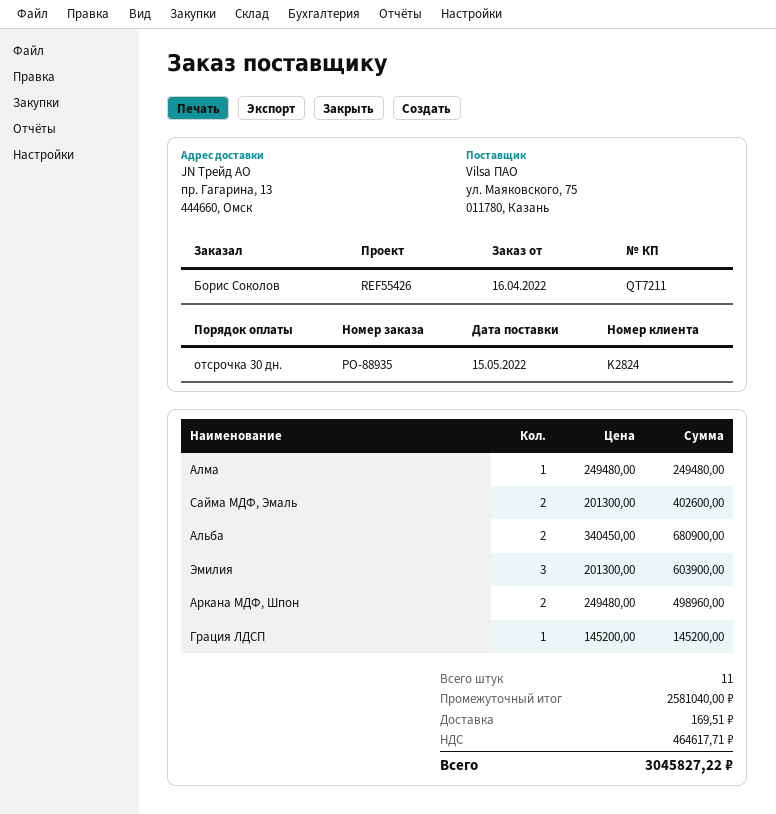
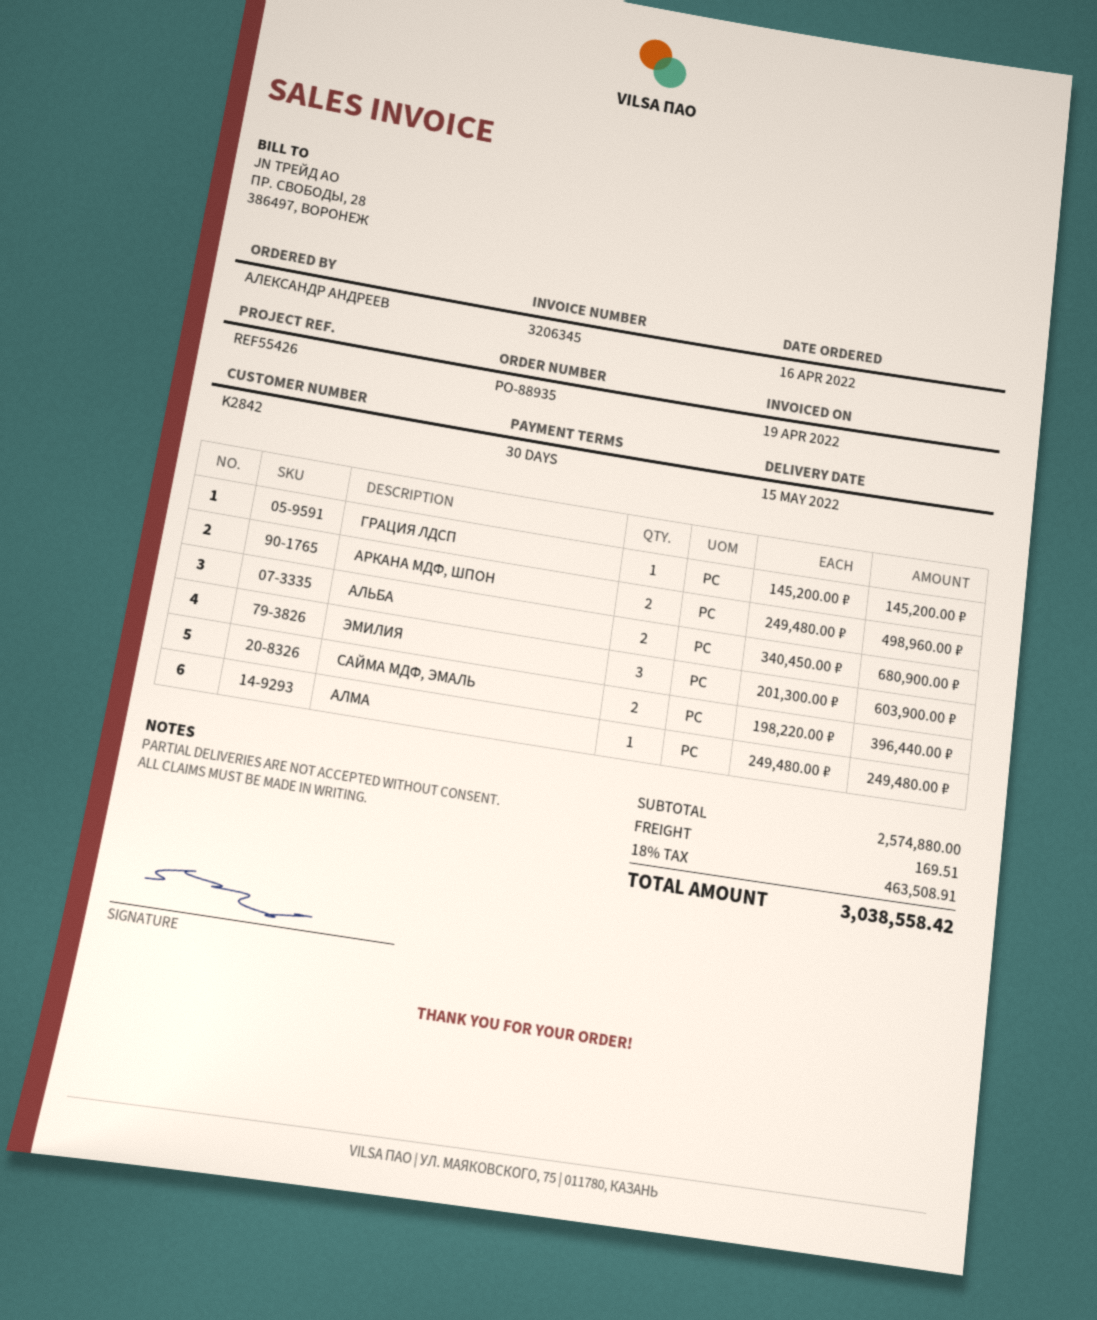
customer number: K2824 -> K2842
ordered by: Борис Соколов -> АЛЕКСАНДР АНДРЕЕВ
Сайма МДФ, Эмаль: 2 x 201300.00 = 402600.00 -> 2 x 198220.00 = 396440.00
subtotal: 2581040.00 -> 2574880.00
tax: 464617.71 -> 463508.91
total: 3045827.22 -> 3038558.42

